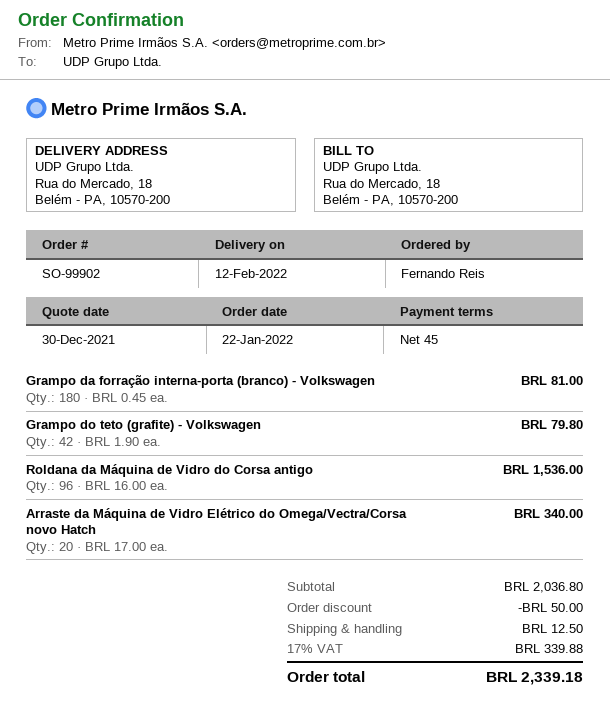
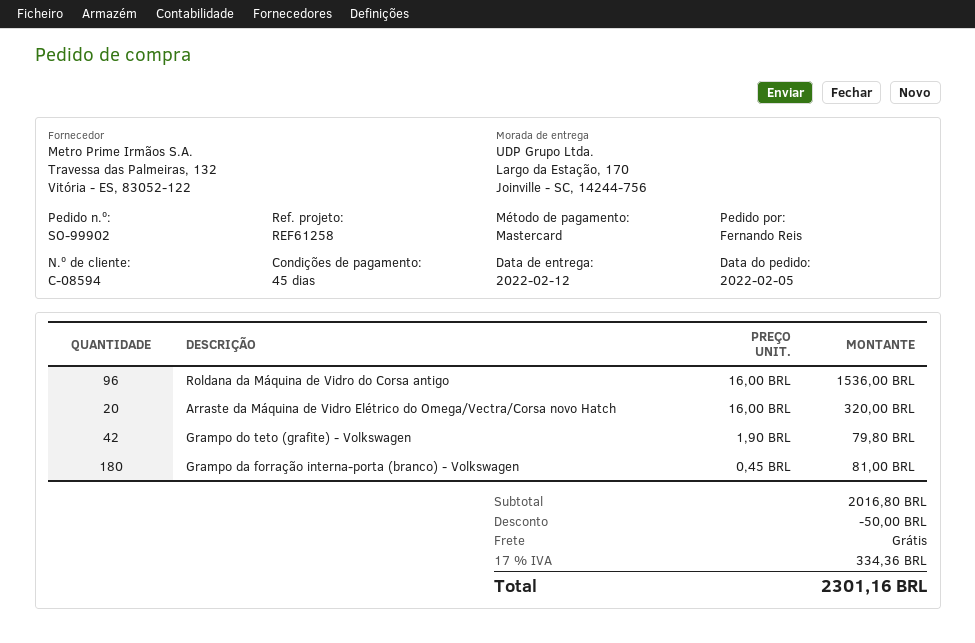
order date: 2022-01-22 -> 2022-02-05
ship to: Rua do Mercado, 18, Belém - PA, 10570-200 -> Largo da Estação, 170, Joinville - SC, 14244-756
Arraste da Máquina de Vidro Elétrico do Omega/Vectra/Corsa novo Hatch: 20 x 17.00 = 340.00 -> 20 x 16.00 = 320.00
subtotal: 2036.80 -> 2016.80
shipping: 12.50 -> 0.00
tax: 17% = 339.88 -> 17% = 334.36
total: 2339.18 -> 2301.16

